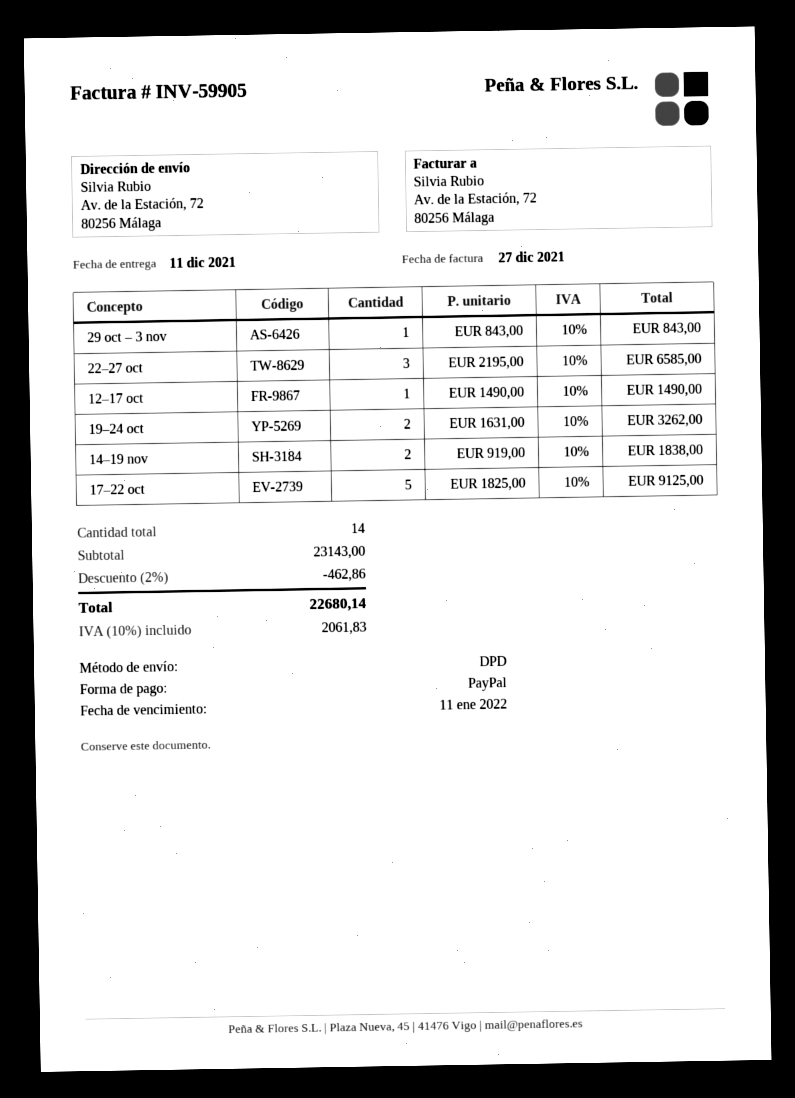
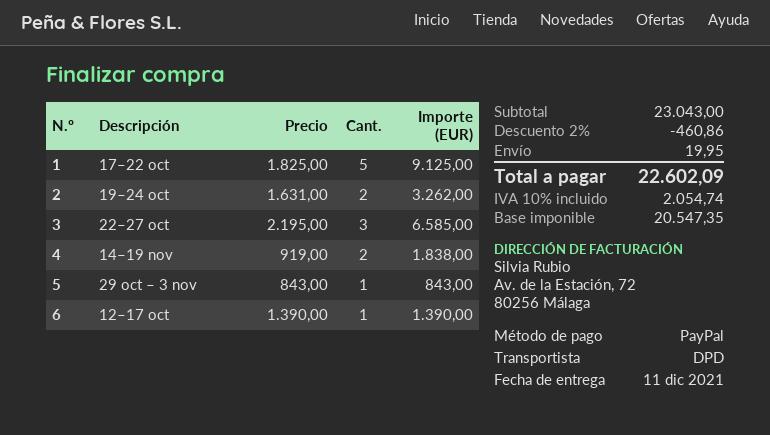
12–17 oct: 1 x 1490.00 = 1490.00 -> 1 x 1390.00 = 1390.00
subtotal: 23143.00 -> 23043.00
discount: 2% = 462.86 -> 2% = 460.86
shipping: none -> 19.95
tax: 10% = 2061.83 -> 10% = 2054.74
total: 22680.14 -> 22602.09

